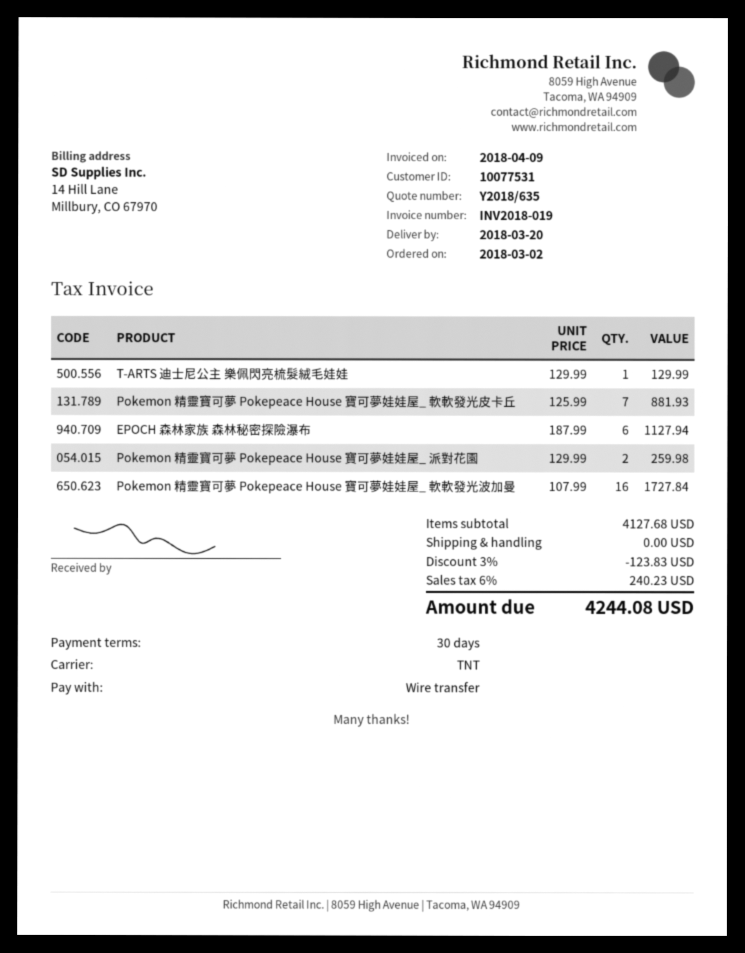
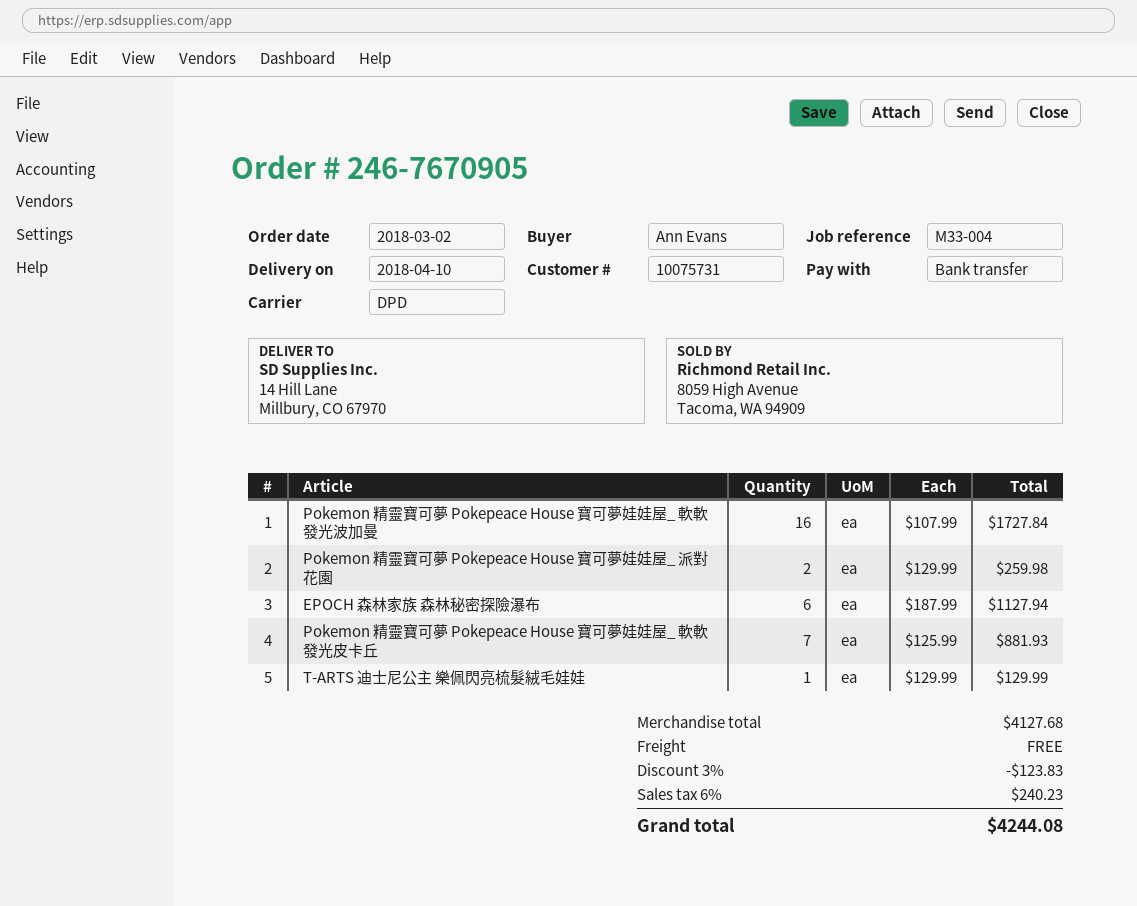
delivery date: 2018-03-20 -> 2018-04-10
customer number: 10077531 -> 10075731
shipping method: TNT -> DPD

